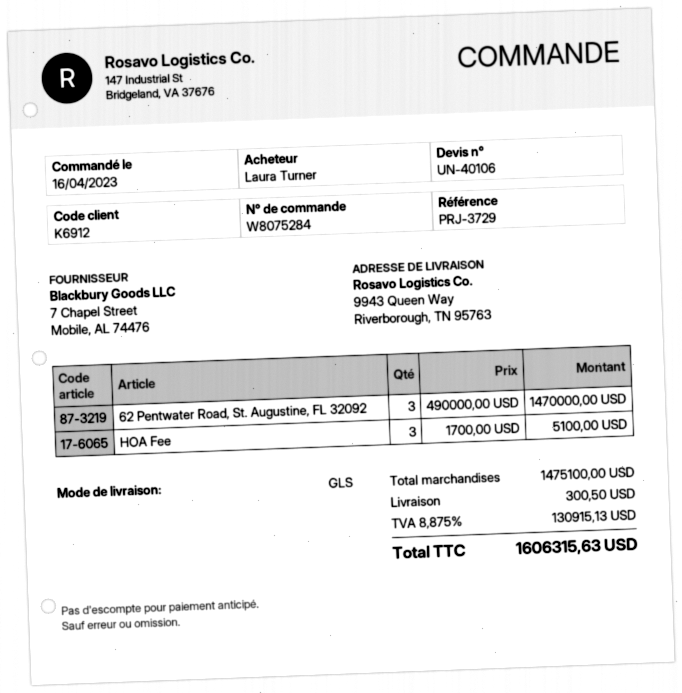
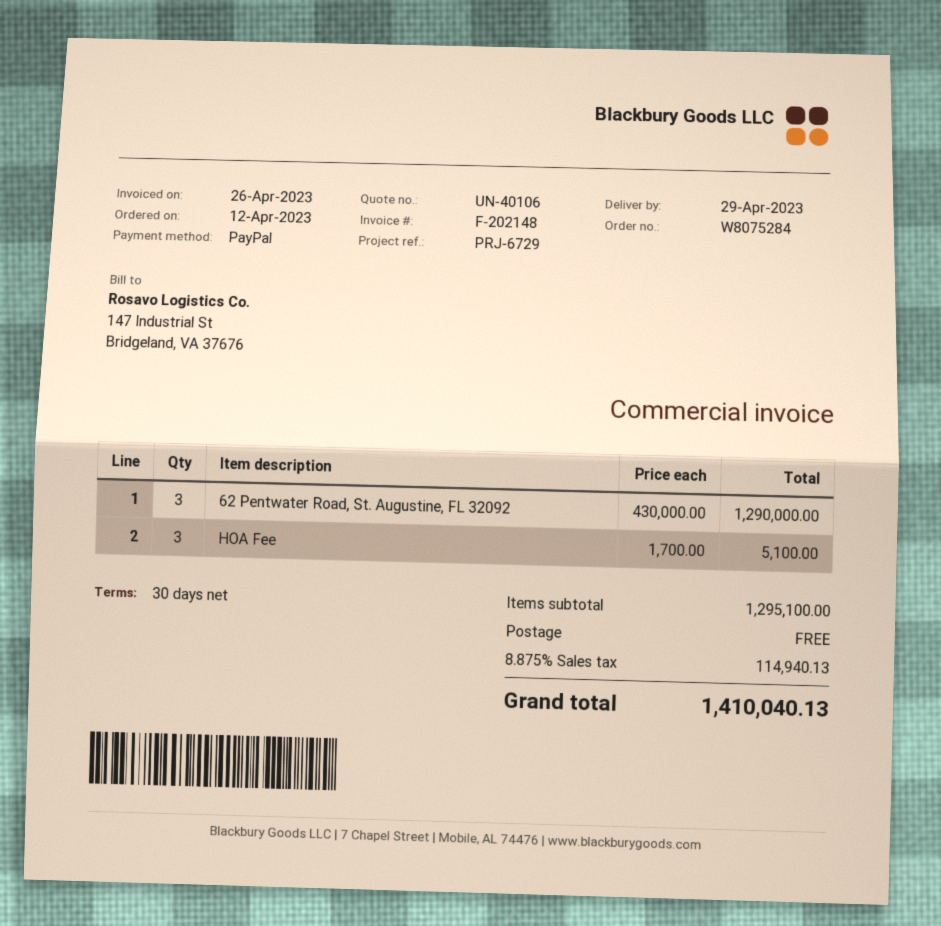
order date: 2023-04-16 -> 2023-04-12
reference: PRJ-3729 -> PRJ-6729
62 Pentwater Road, St. Augustine, FL 32092: 3 x 490000.00 = 1470000.00 -> 3 x 430000.00 = 1290000.00
subtotal: 1475100.00 -> 1295100.00
shipping: 300.50 -> 0.00
tax: 8.875% = 130915.13 -> 8.875% = 114940.13
total: 1606315.63 -> 1410040.13

